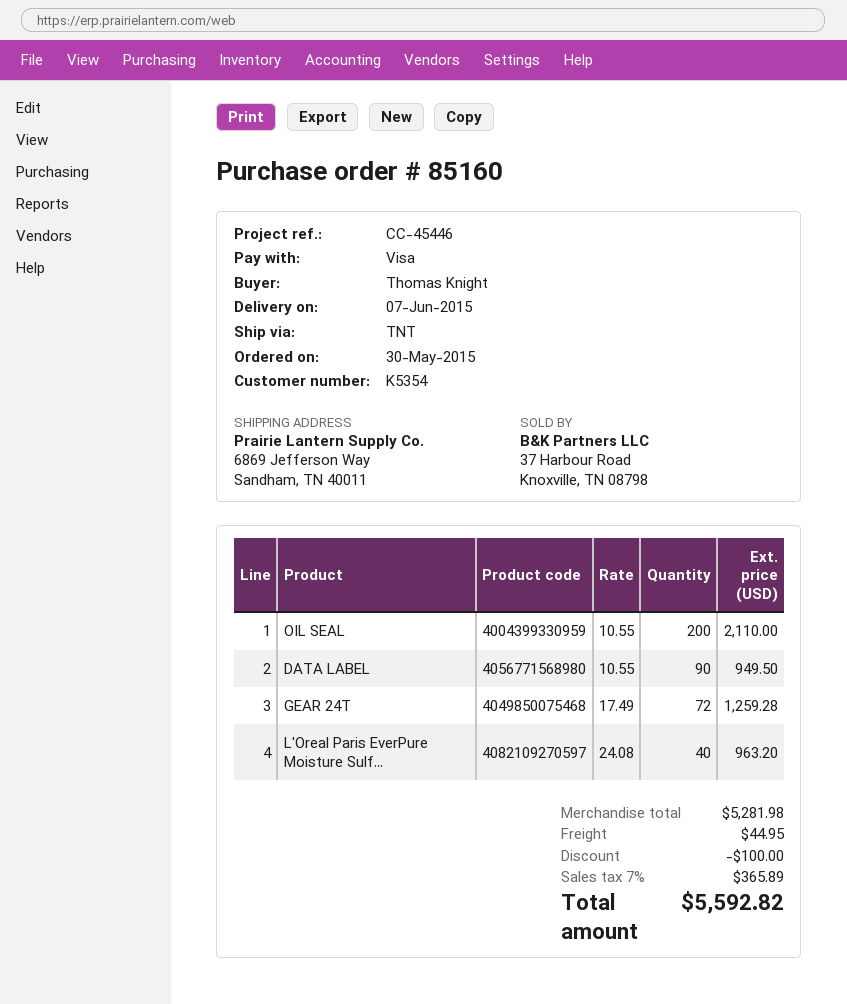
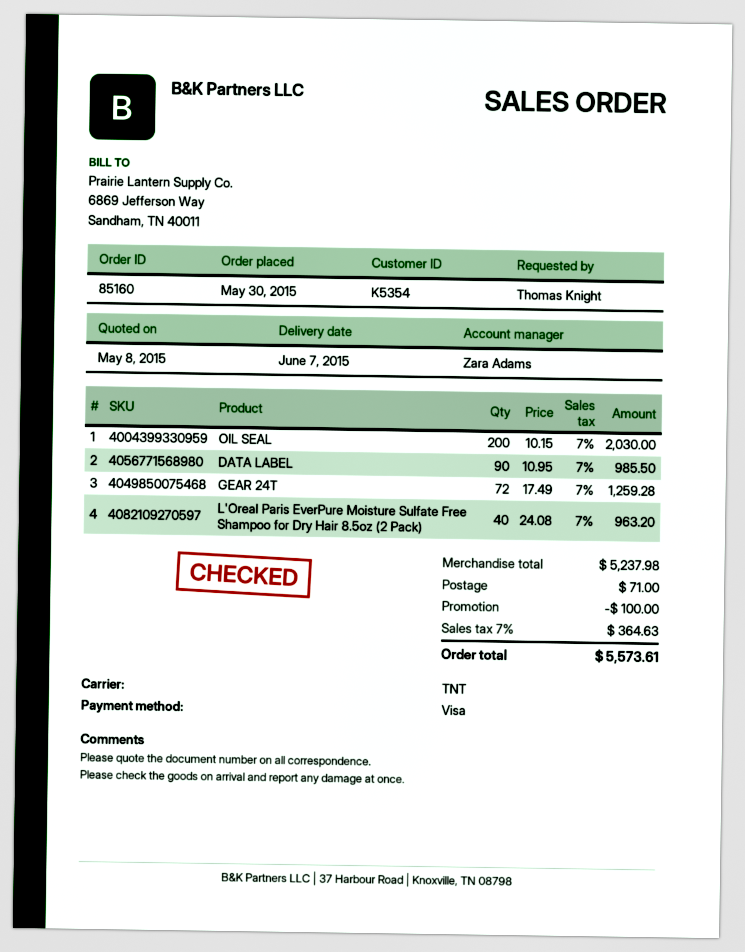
OIL SEAL: 200 x 10.55 = 2110.00 -> 200 x 10.15 = 2030.00
DATA LABEL: 90 x 10.55 = 949.50 -> 90 x 10.95 = 985.50
subtotal: 5281.98 -> 5237.98
shipping: 44.95 -> 71.00
tax: 7% = 365.89 -> 7% = 364.63
total: 5592.82 -> 5573.61

